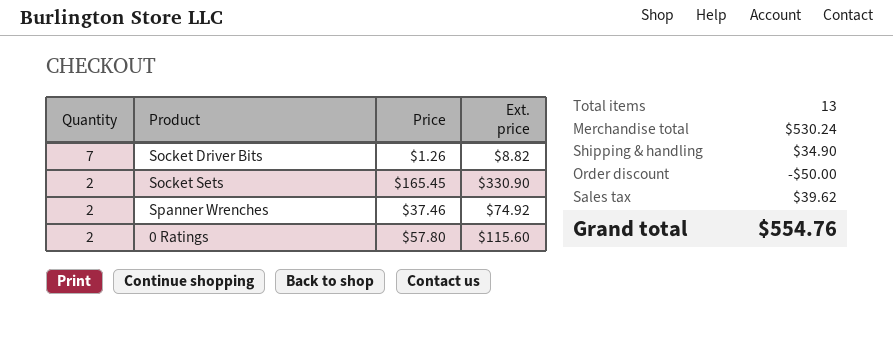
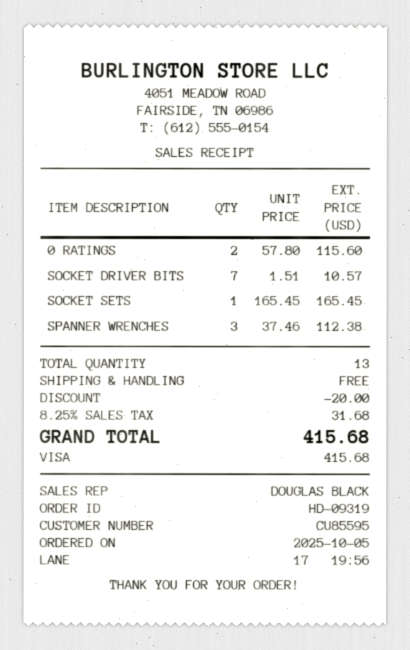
Socket Driver Bits: 7 x 1.26 = 8.82 -> 7 x 1.51 = 10.57
Socket Sets: 2 x 165.45 = 330.90 -> 1 x 165.45 = 165.45
Spanner Wrenches: 2 x 37.46 = 74.92 -> 3 x 37.46 = 112.38
discount: 50.00 -> 20.00
shipping: 34.90 -> 0.00
tax: 39.62 -> 31.68
total: 554.76 -> 415.68

